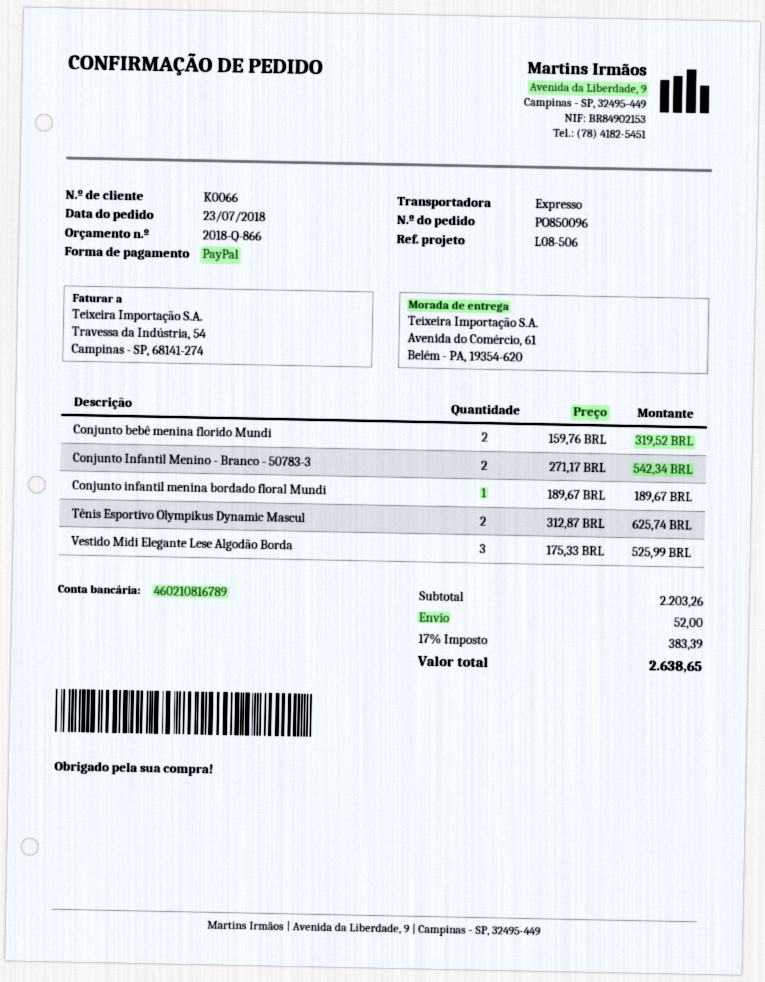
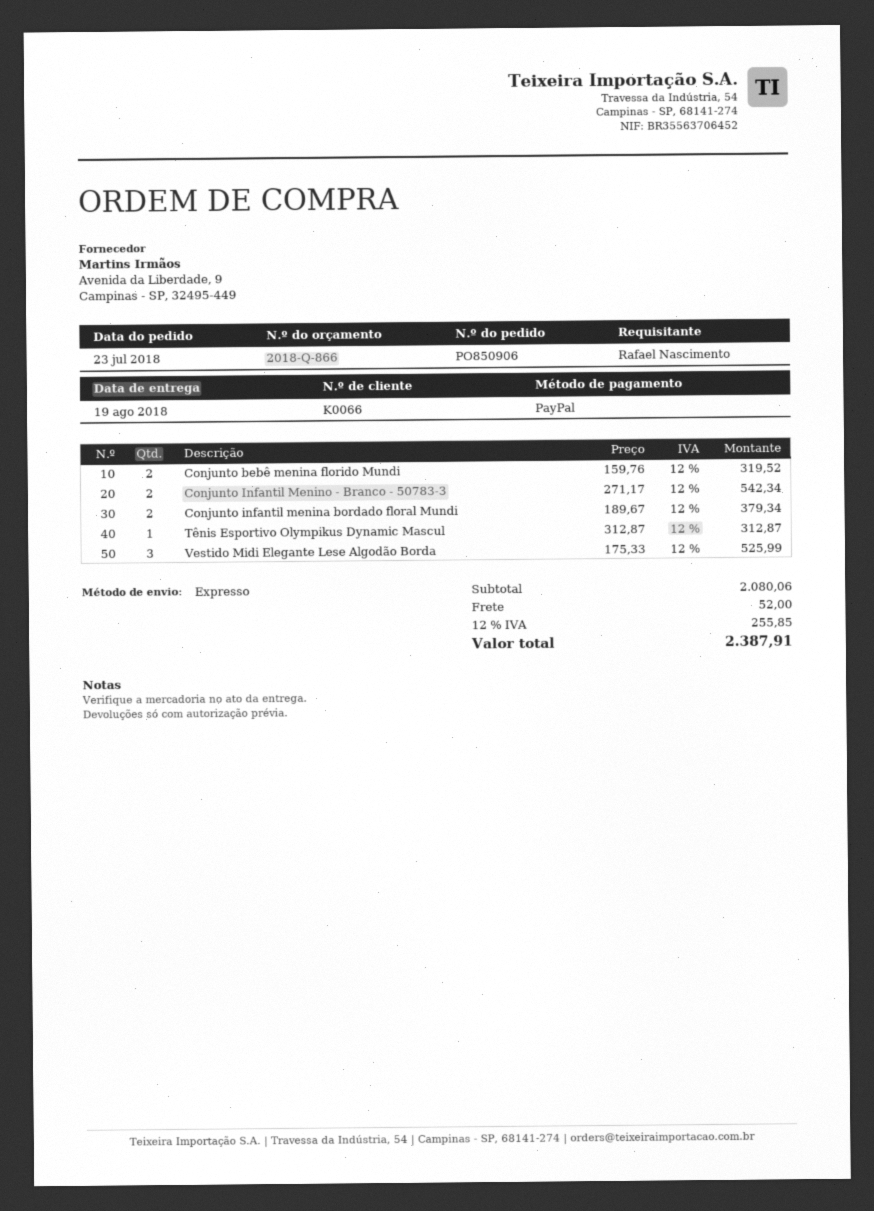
order number: PO850096 -> PO850906
Conjunto infantil menina bordado floral Mundi: 1 x 189.67 = 189.67 -> 2 x 189.67 = 379.34
Tênis Esportivo Olympikus Dynamic Mascul: 2 x 312.87 = 625.74 -> 1 x 312.87 = 312.87
subtotal: 2203.26 -> 2080.06
tax: 17% = 383.39 -> 12% = 255.85
total: 2638.65 -> 2387.91

